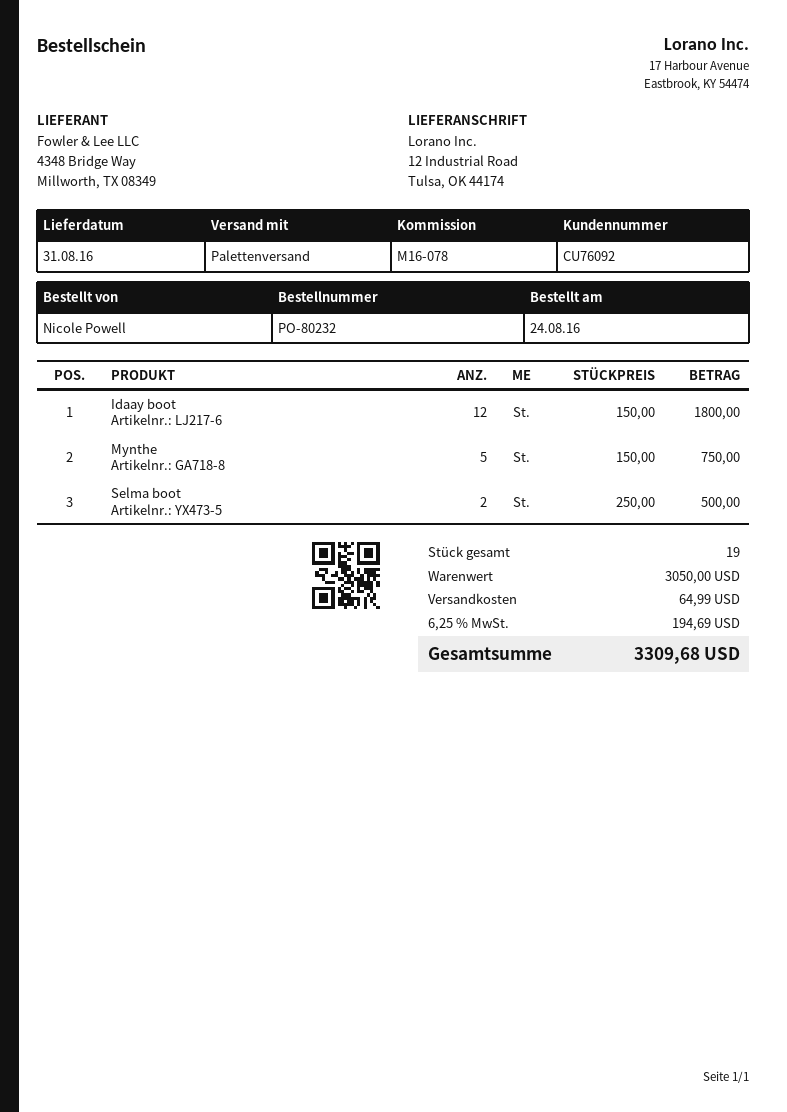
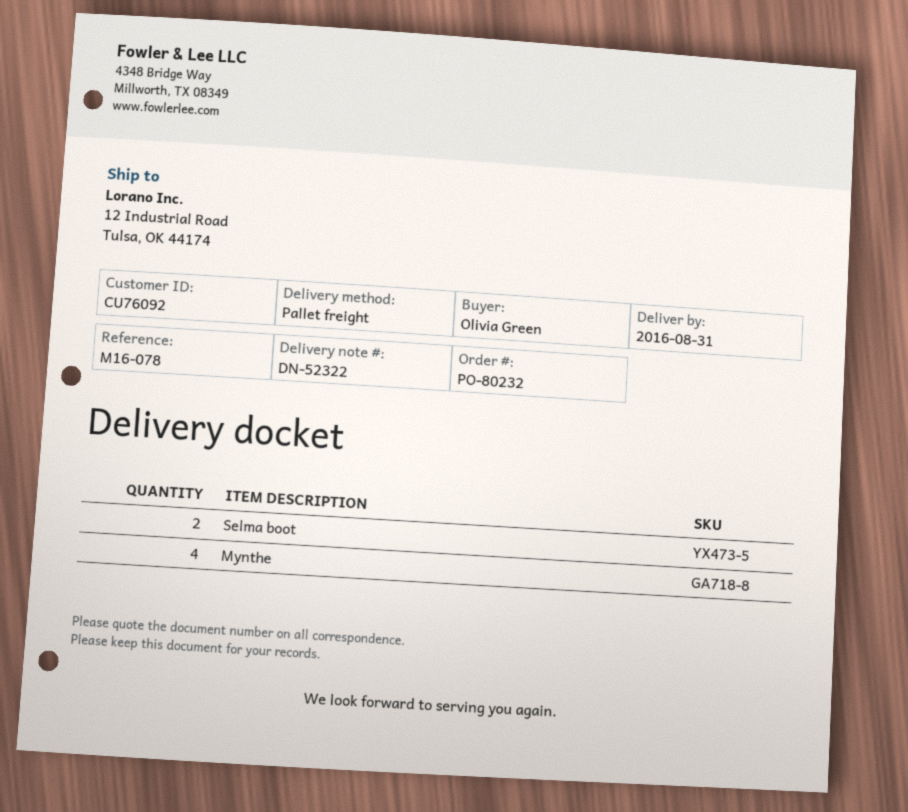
ordered by: Nicole Powell -> Olivia Green
Idaay boot: 12 -> none
Mynthe: 5 -> 4

